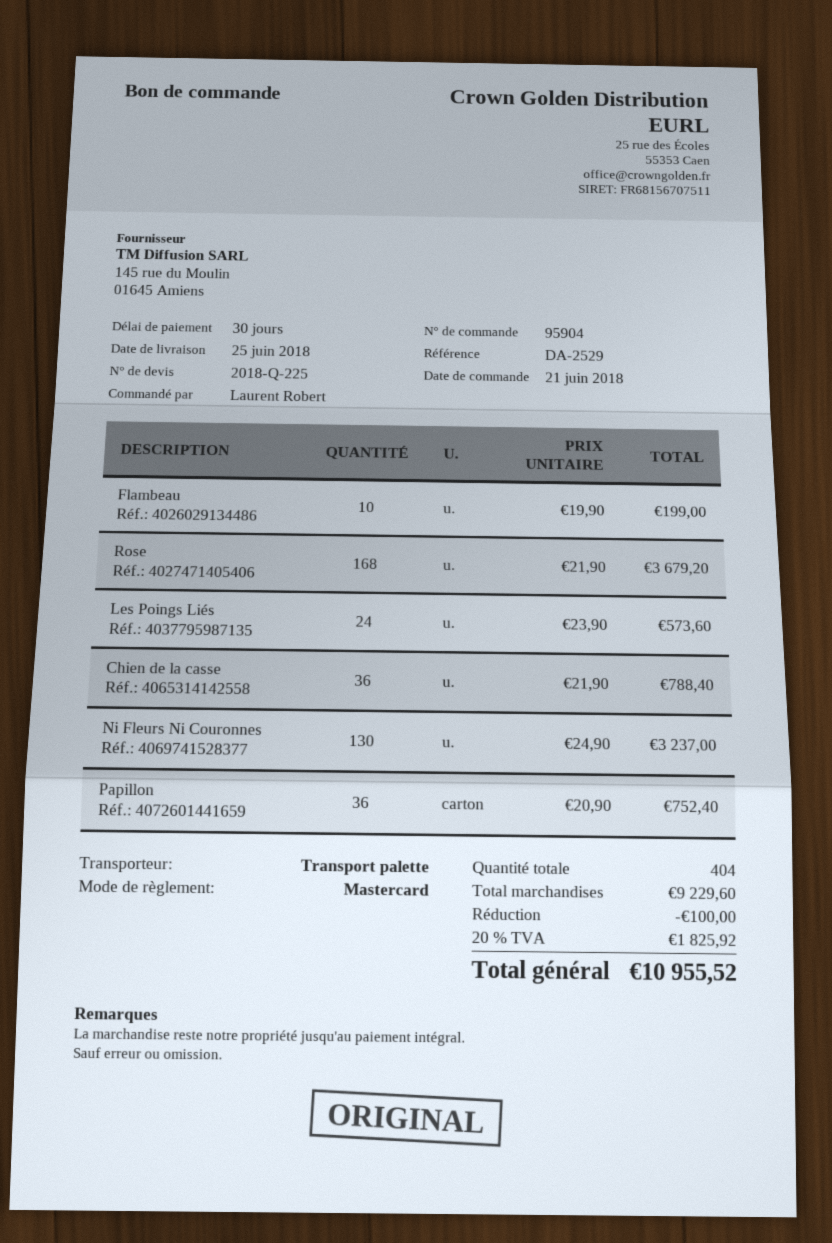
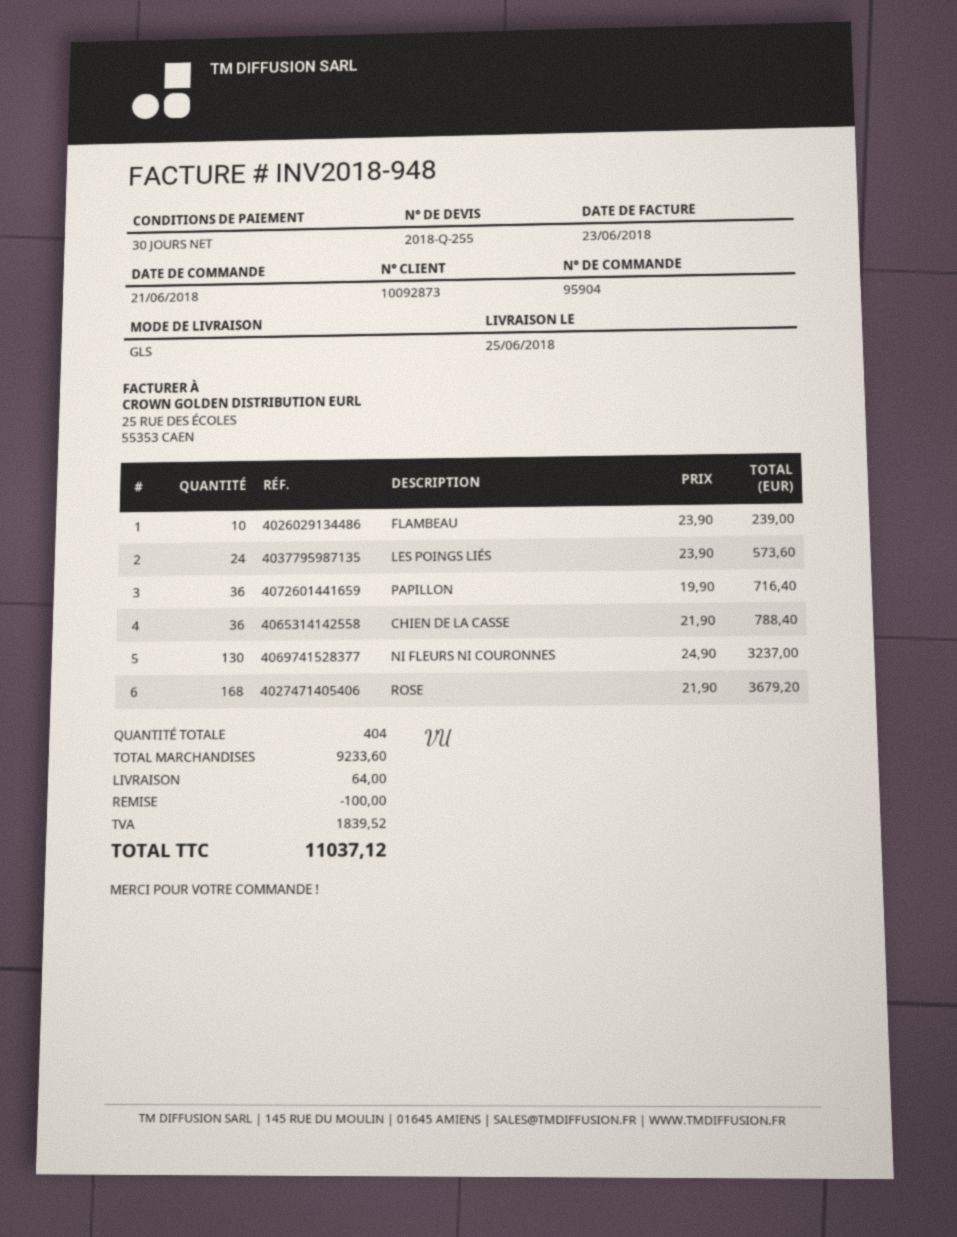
quote number: 2018-Q-225 -> 2018-Q-255
shipping method: pallet freight -> GLS
Flambeau: 10 x 19.90 = 199.00 -> 10 x 23.90 = 239.00
Papillon: 36 x 20.90 = 752.40 -> 36 x 19.90 = 716.40
subtotal: 9229.60 -> 9233.60
shipping: none -> 64.00
tax: 1825.92 -> 1839.52
total: 10955.52 -> 11037.12

